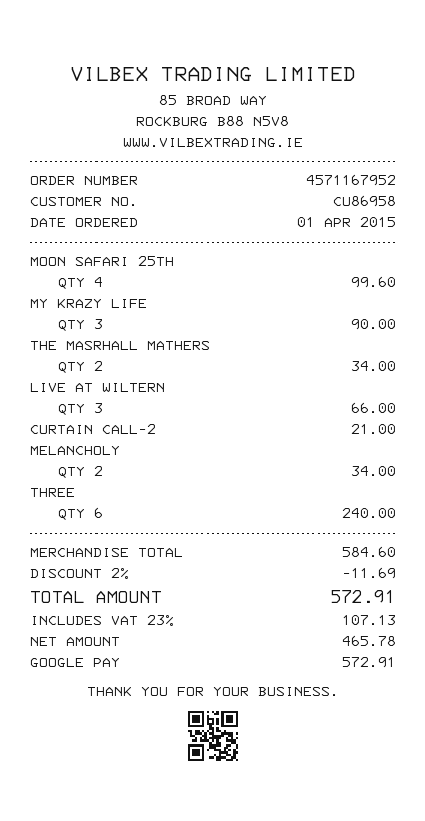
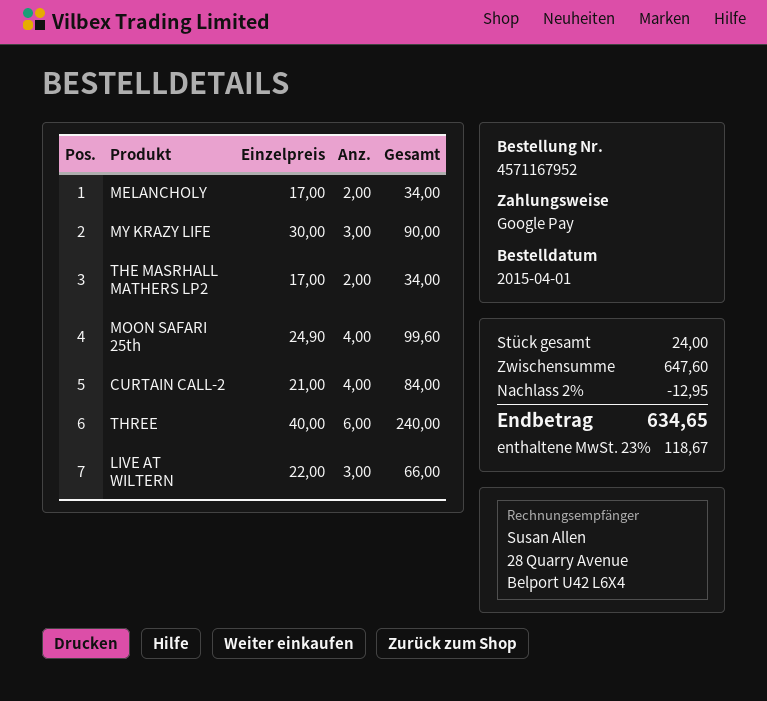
CURTAIN CALL-2: 1 for 21.00 -> 4 for 84.00
subtotal: 584.60 -> 647.60
discount: 2% = 11.69 -> 2% = 12.95
tax: 23% = 107.13 -> 23% = 118.67
total: 572.91 -> 634.65

